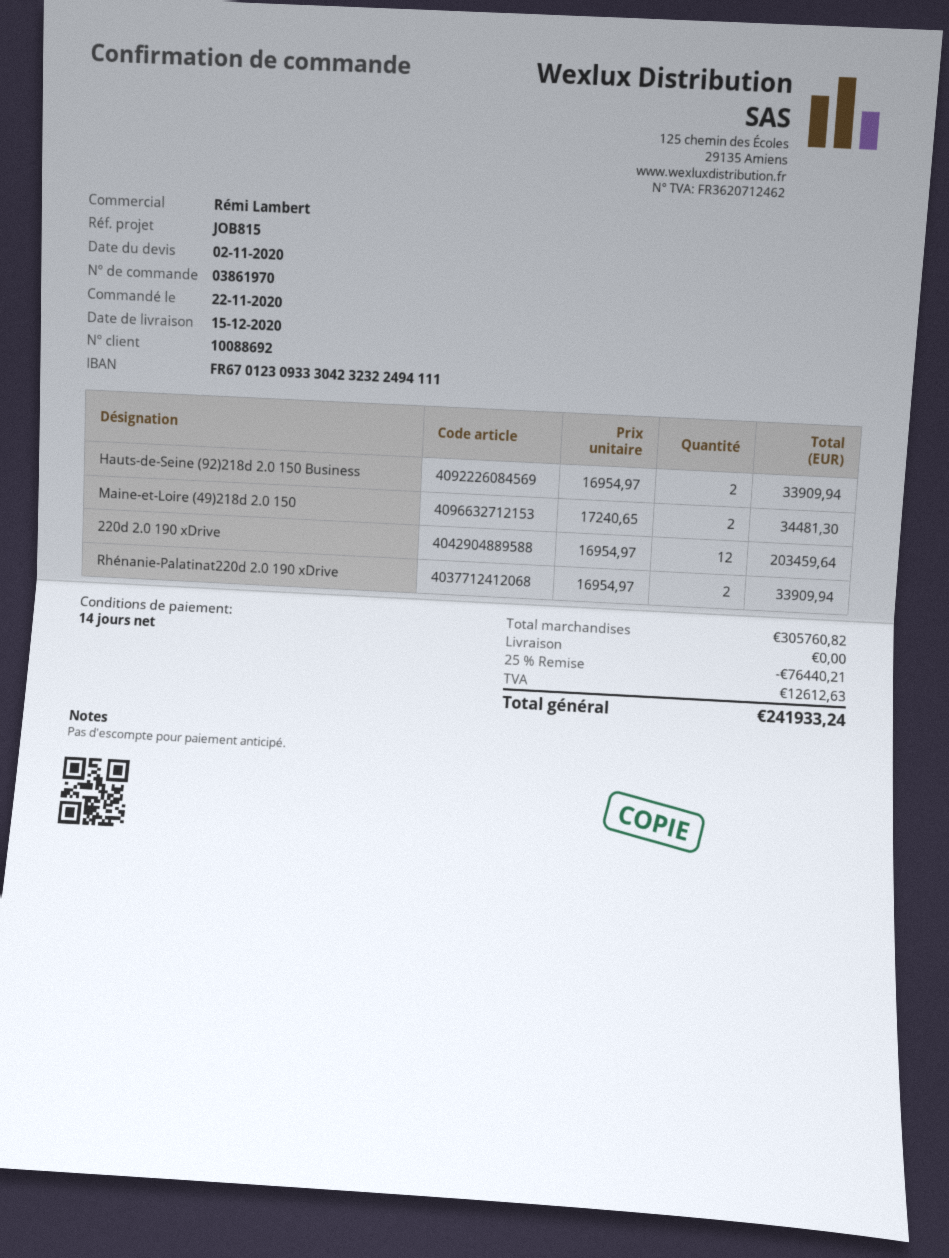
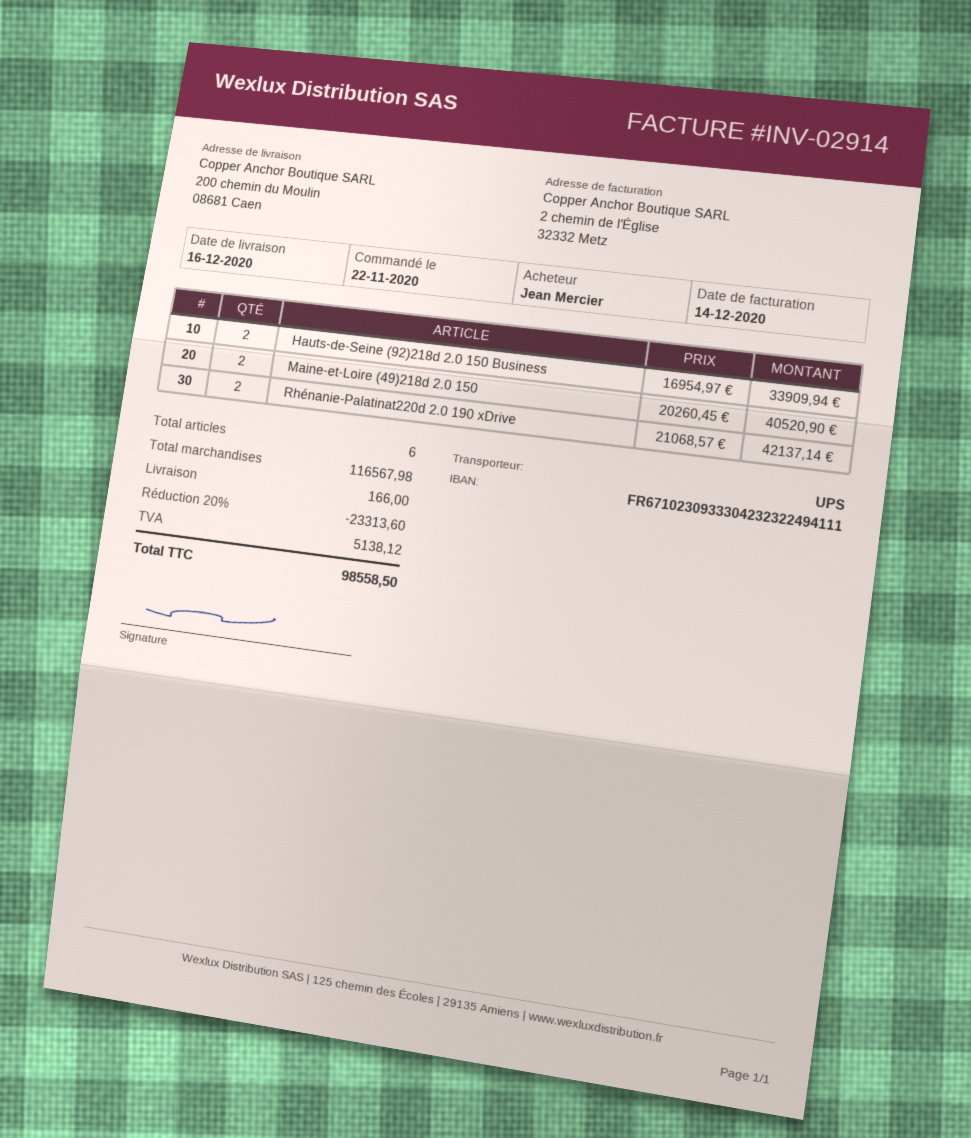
delivery date: 2020-12-15 -> 2020-12-16
bank account: FR6701230933304232322494111 -> FR6710230933304232322494111
Maine-et-Loire (49)218d 2.0 150: 2 x 17240.65 = 34481.30 -> 2 x 20260.45 = 40520.90
220d 2.0 190 xDrive: 12 x 16954.97 = 203459.64 -> none
Rhénanie-Palatinat220d 2.0 190 xDrive: 2 x 16954.97 = 33909.94 -> 2 x 21068.57 = 42137.14
subtotal: 305760.82 -> 116567.98
discount: 25% = 76440.21 -> 20% = 23313.60
shipping: 0.00 -> 166.00
tax: 12612.63 -> 5138.12
total: 241933.24 -> 98558.50

